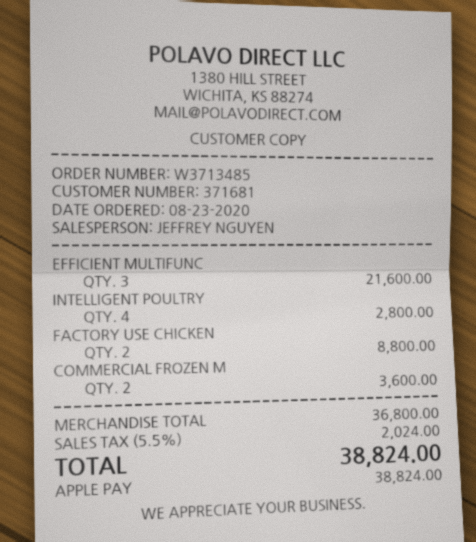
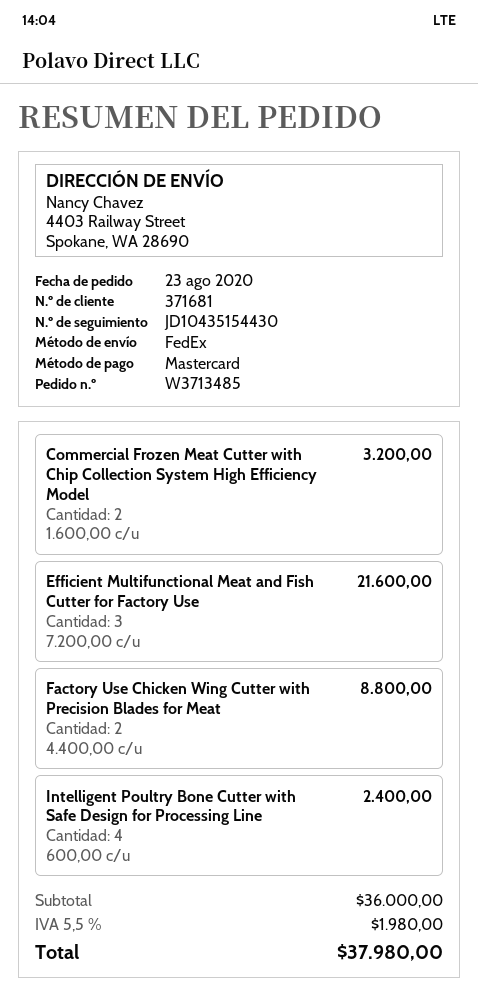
payment method: Apple Pay -> Mastercard
INTELLIGENT POULTRY: 4 for 2800.00 -> 4 for 2400.00
COMMERCIAL FROZEN M: 2 for 3600.00 -> 2 for 3200.00
subtotal: 36800.00 -> 36000.00
tax: 5.5% = 2024.00 -> 5.5% = 1980.00
total: 38824.00 -> 37980.00

